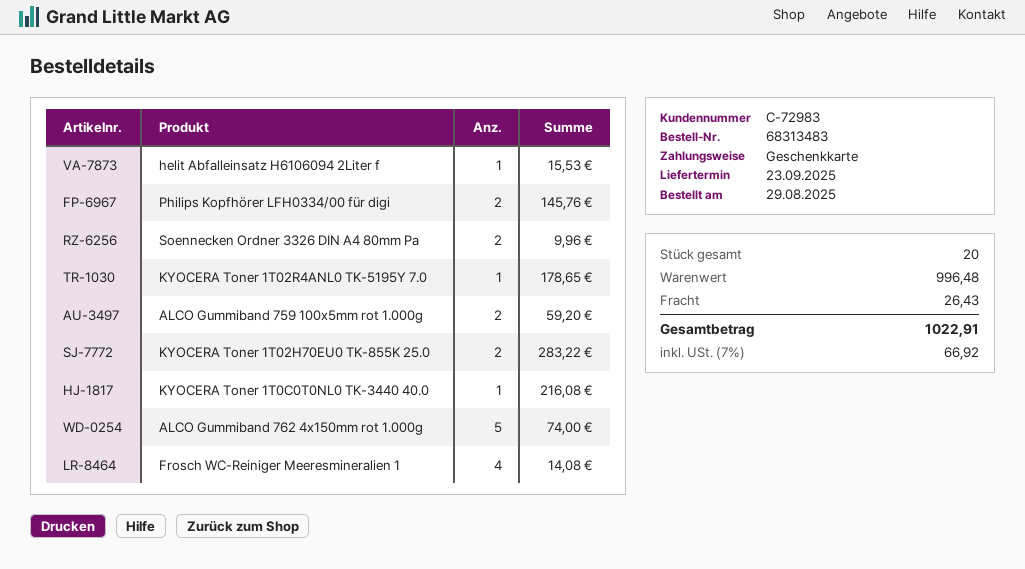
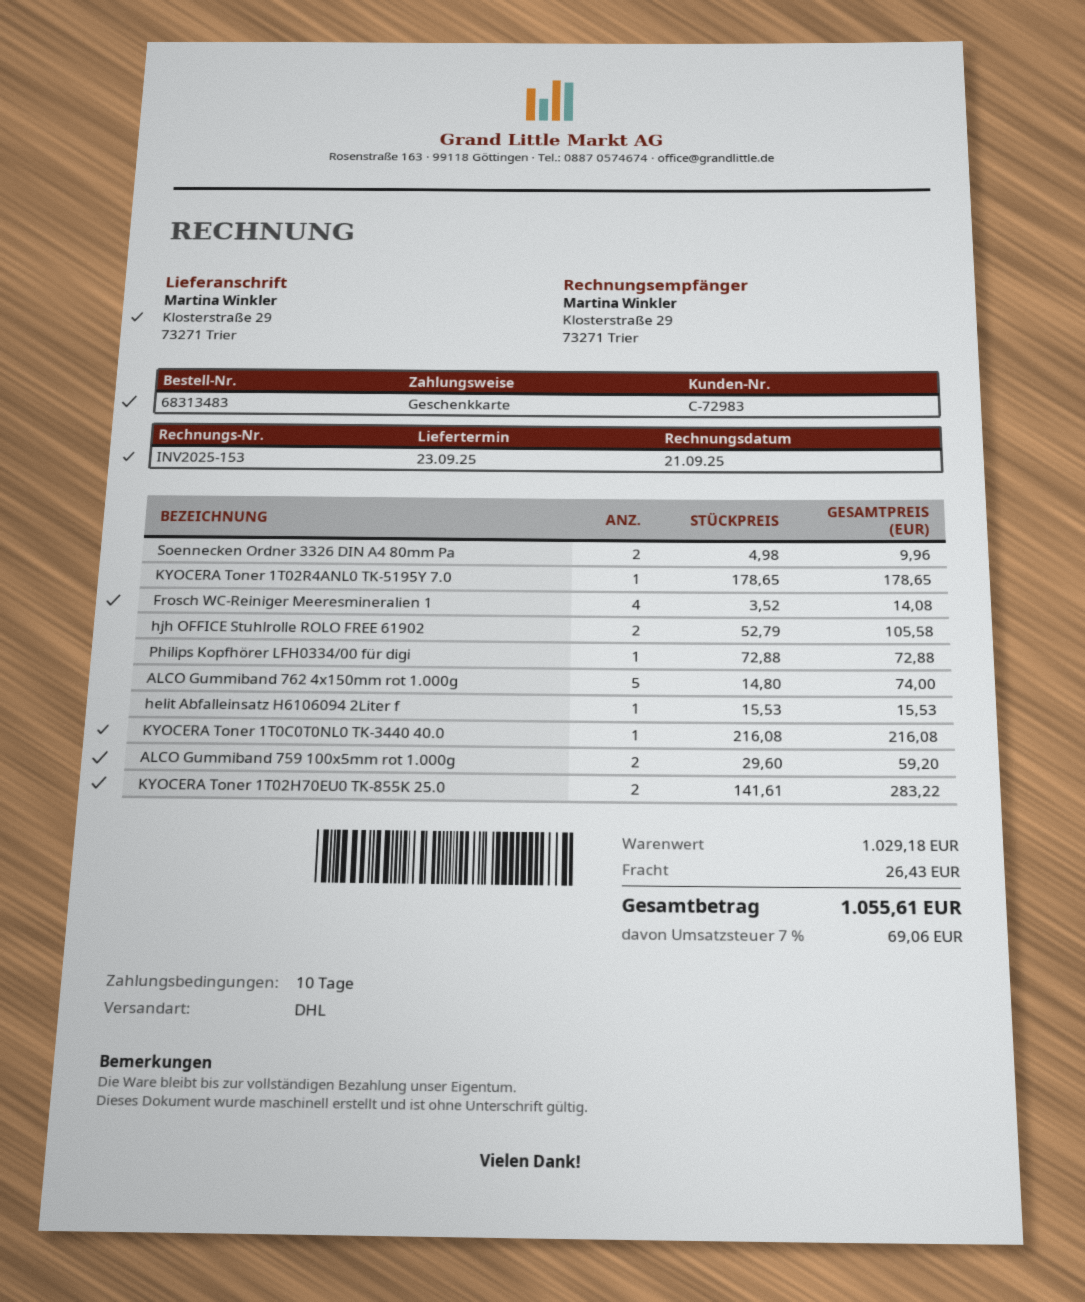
Philips Kopfhörer LFH0334/00 für digi: 2 for 145.76 -> 1 for 72.88
hjh OFFICE Stuhlrolle ROLO FREE 61902: none -> 2 for 105.58
subtotal: 996.48 -> 1029.18
tax: 7% = 66.92 -> 7% = 69.06
total: 1022.91 -> 1055.61

